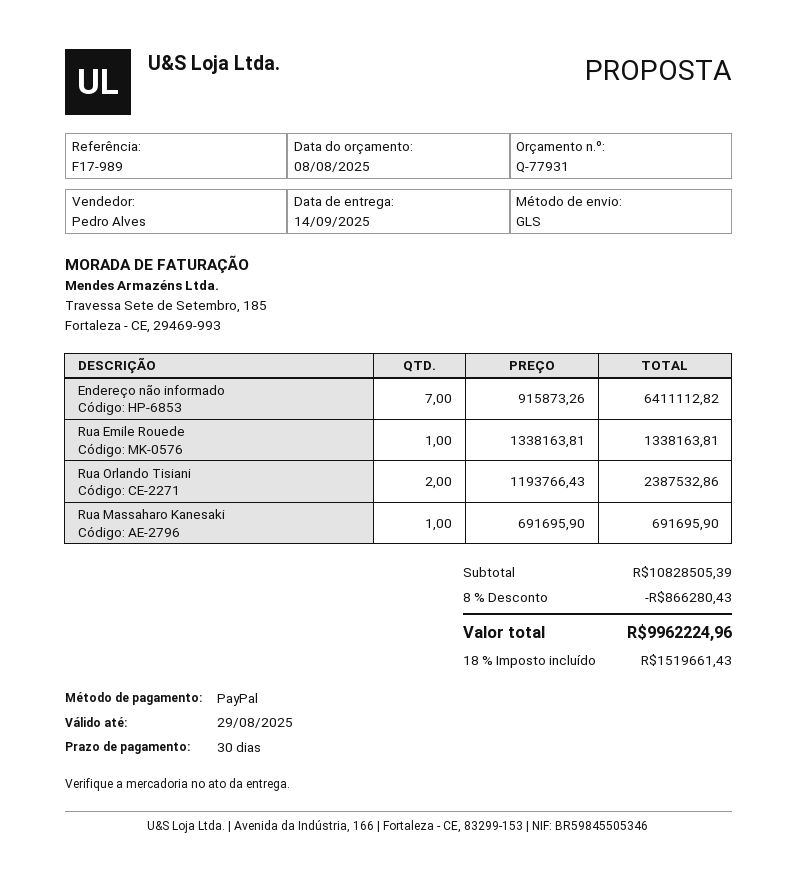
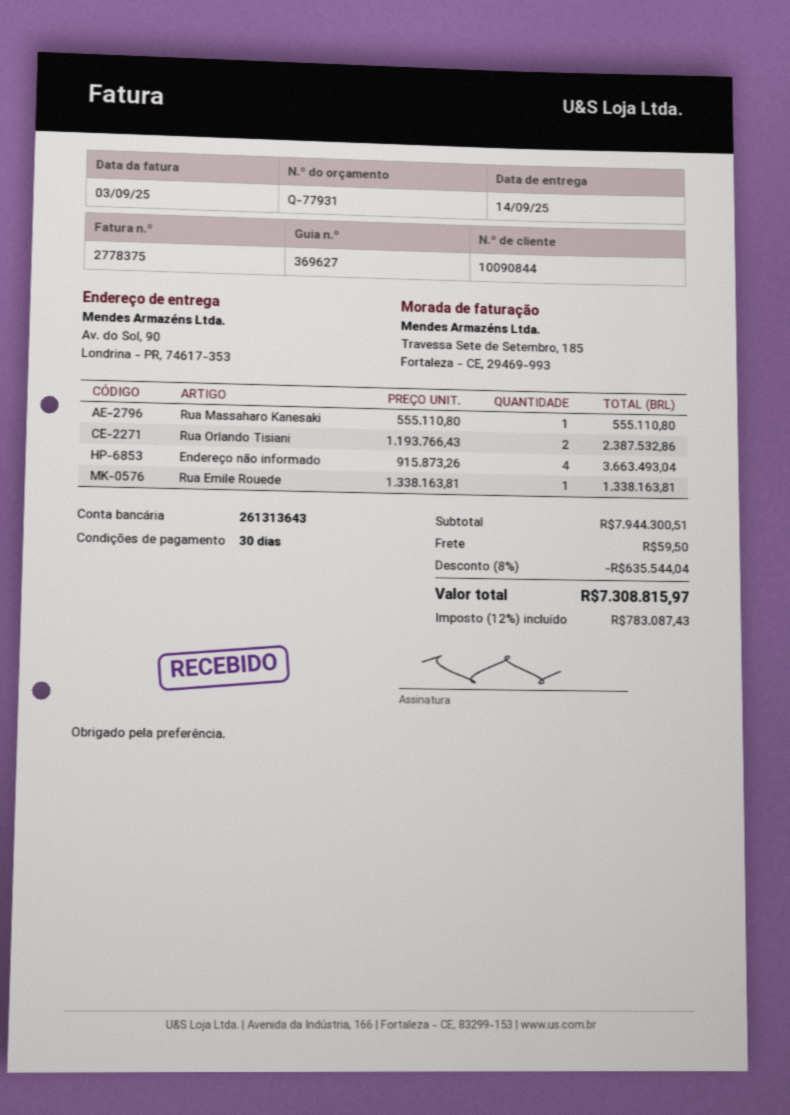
Endereço não informado: 7 x 915873.26 = 6411112.82 -> 4 x 915873.26 = 3663493.04
Rua Massaharo Kanesaki: 1 x 691695.90 = 691695.90 -> 1 x 555110.80 = 555110.80
subtotal: 10828505.39 -> 7944300.51
discount: 8% = 866280.43 -> 8% = 635544.04
shipping: none -> 59.50
tax: 18% = 1519661.43 -> 12% = 783087.43
total: 9962224.96 -> 7308815.97

